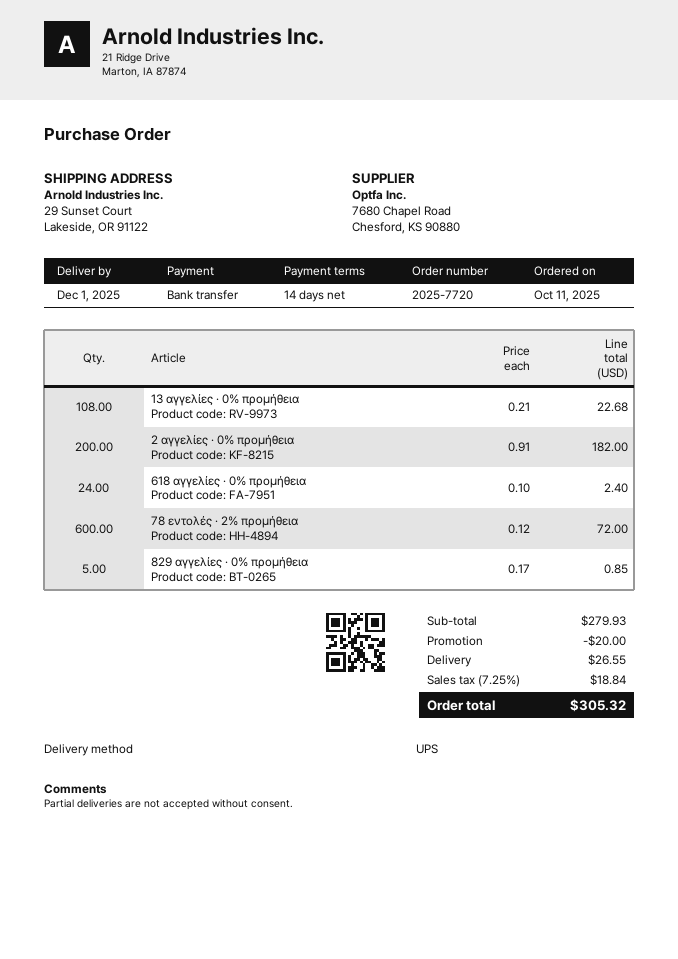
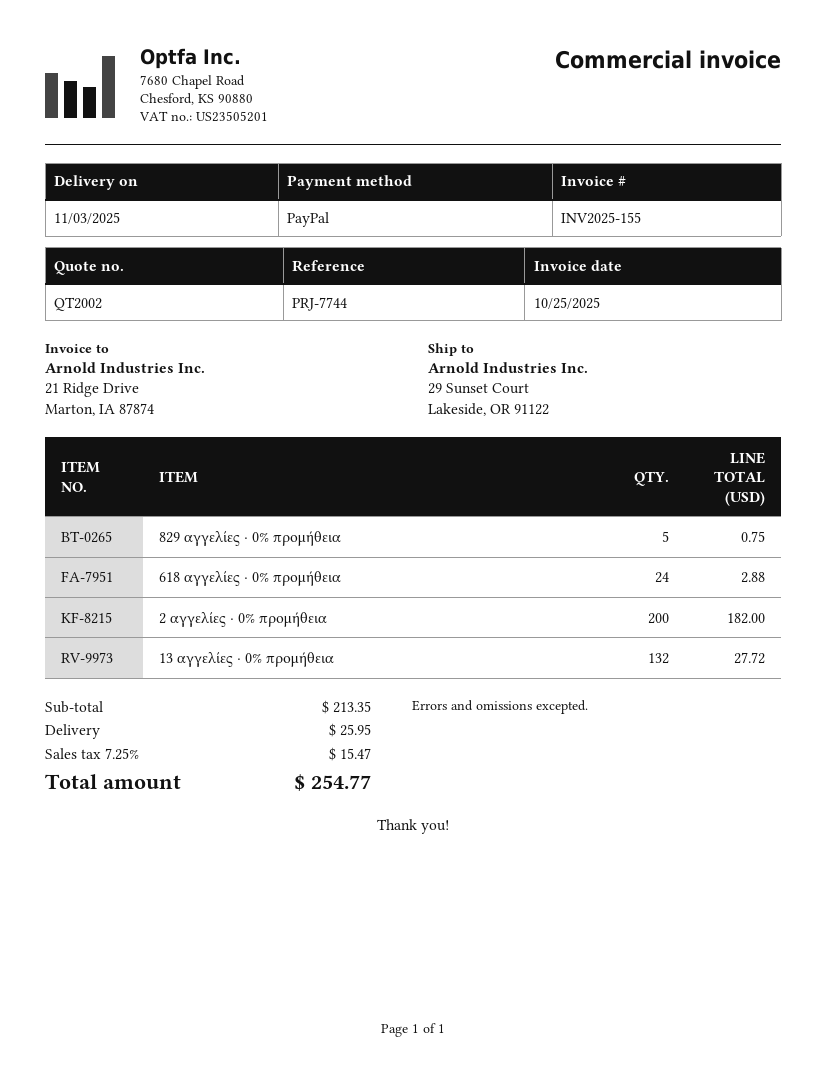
delivery date: 2025-12-01 -> 2025-11-03
payment method: bank transfer -> PayPal
13 αγγελίες · 0% προμήθεια: 108 for 22.68 -> 132 for 27.72
618 αγγελίες · 0% προμήθεια: 24 for 2.40 -> 24 for 2.88
78 εντολές · 2% προμήθεια: 600 for 72.00 -> none
829 αγγελίες · 0% προμήθεια: 5 for 0.85 -> 5 for 0.75
subtotal: 279.93 -> 213.35
discount: 20.00 -> none
shipping: 26.55 -> 25.95
tax: 7.25% = 18.84 -> 7.25% = 15.47
total: 305.32 -> 254.77

